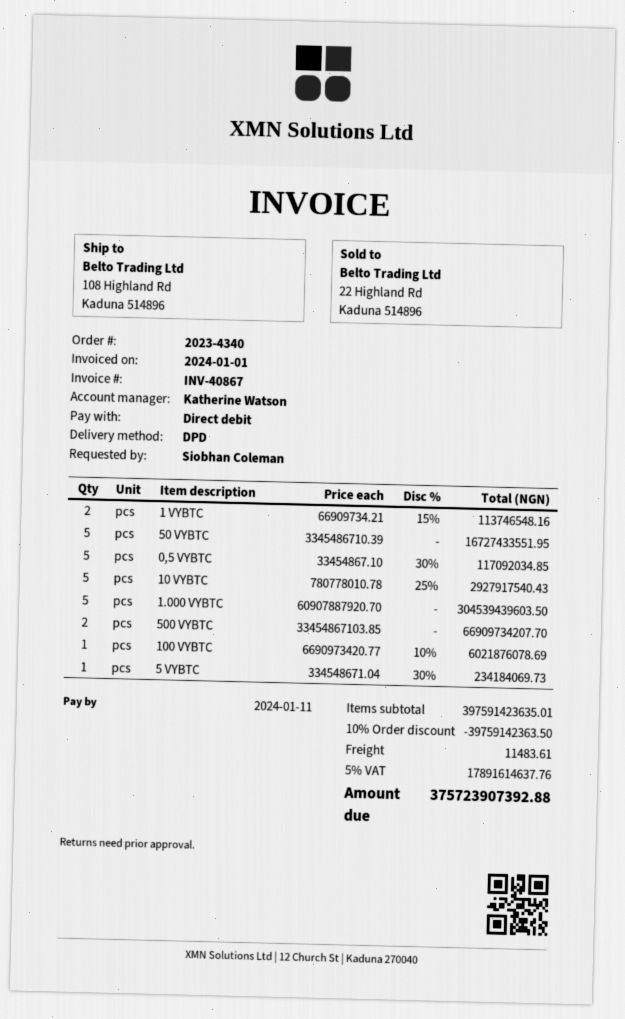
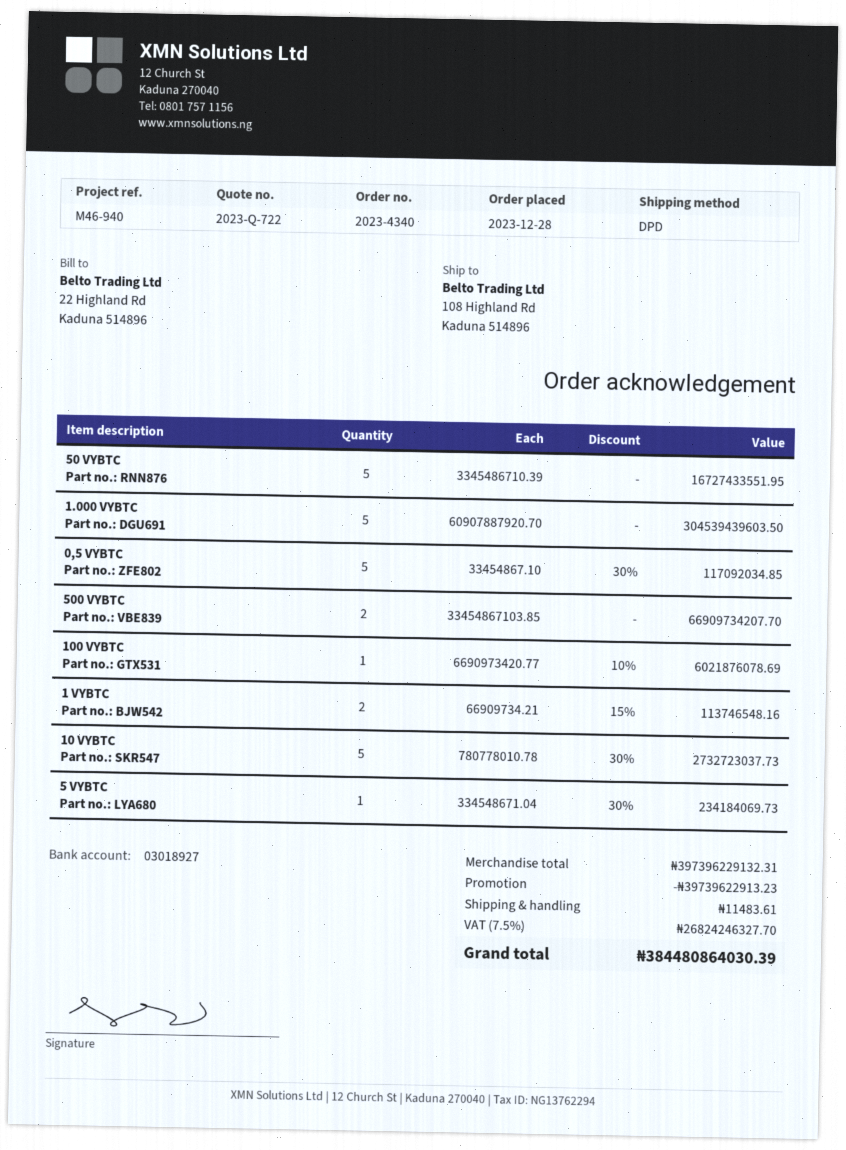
10 VYBTC: 5 x 780778010.78 - 25% = 2927917540.43 -> 5 x 780778010.78 - 30% = 2732723037.73
subtotal: 397591423635.01 -> 397396229132.31
discount: 39759142363.50 -> 39739622913.23
tax: 5% = 17891614637.76 -> 7.5% = 26824246327.70
total: 375723907392.88 -> 384480864030.39

